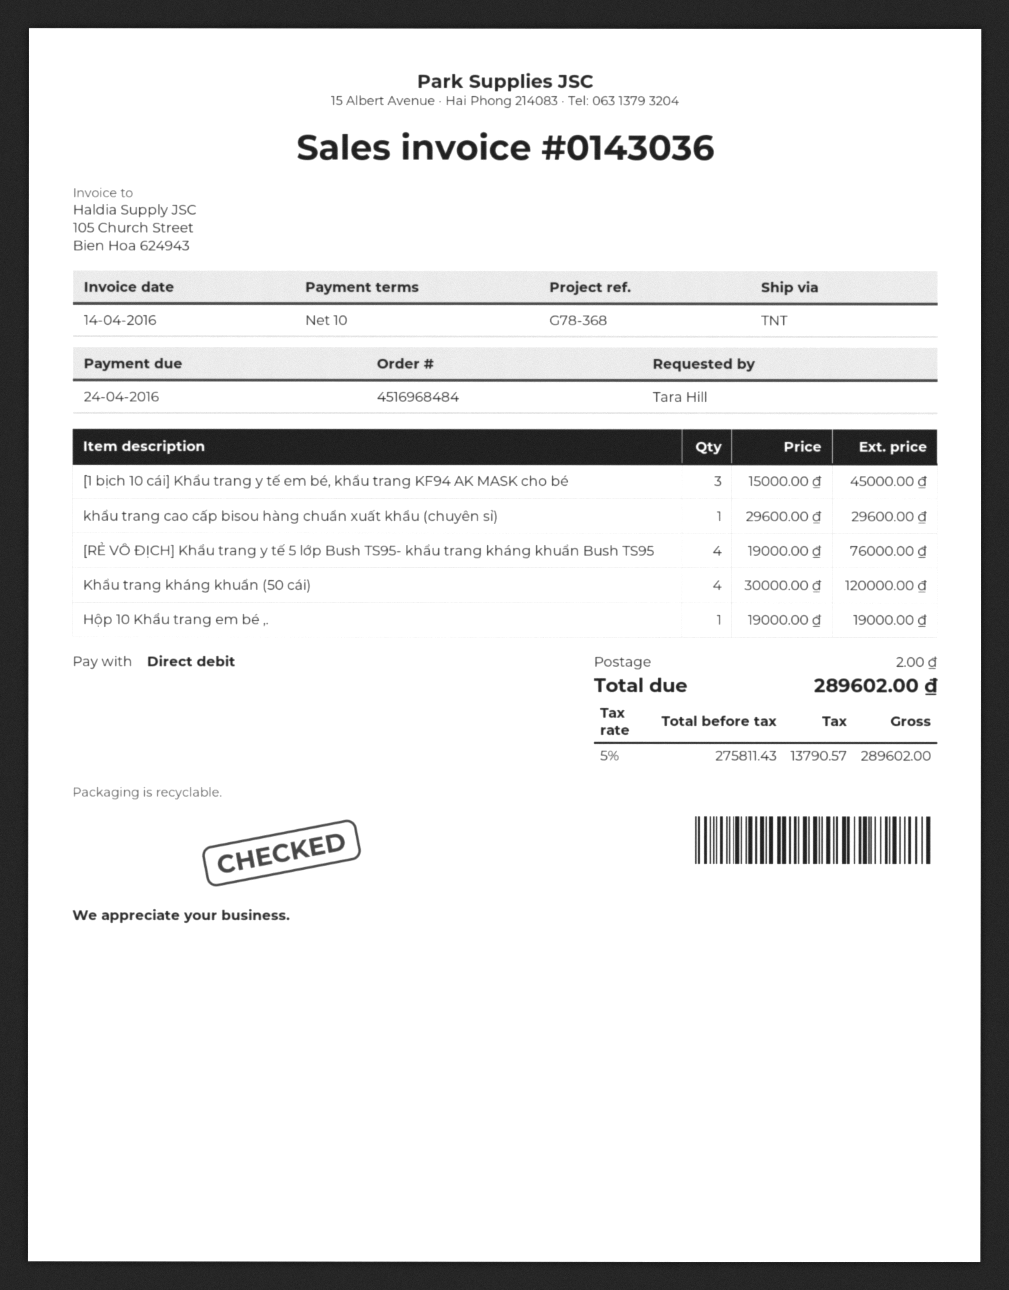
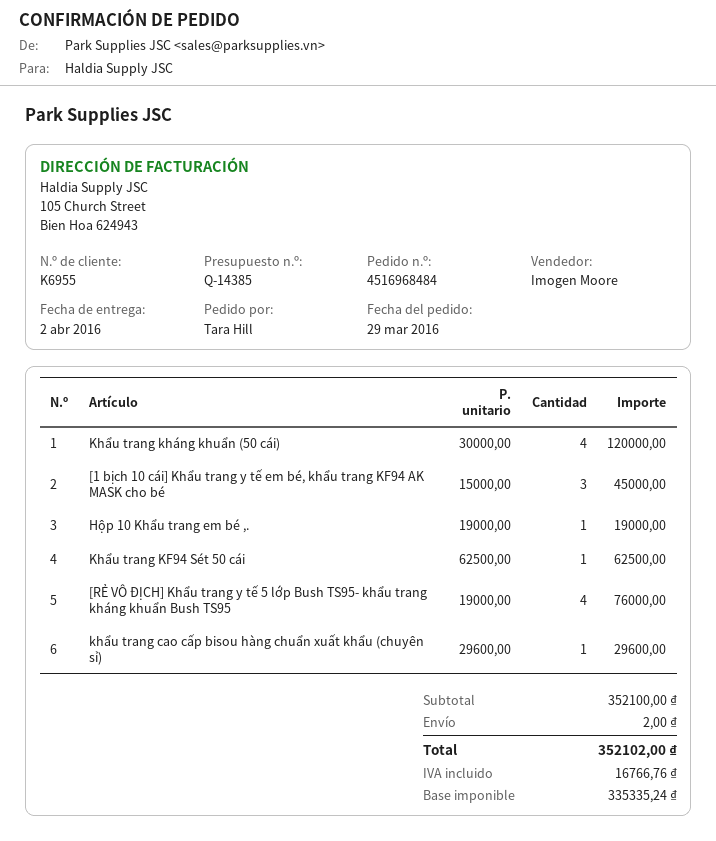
Khẩu trang KF94 Sét 50 cái: none -> 1 x 62500.00 = 62500.00
net: 275811.43 -> 335335.24
tax: 13790.57 -> 16766.76
total: 289602.00 -> 352102.00

